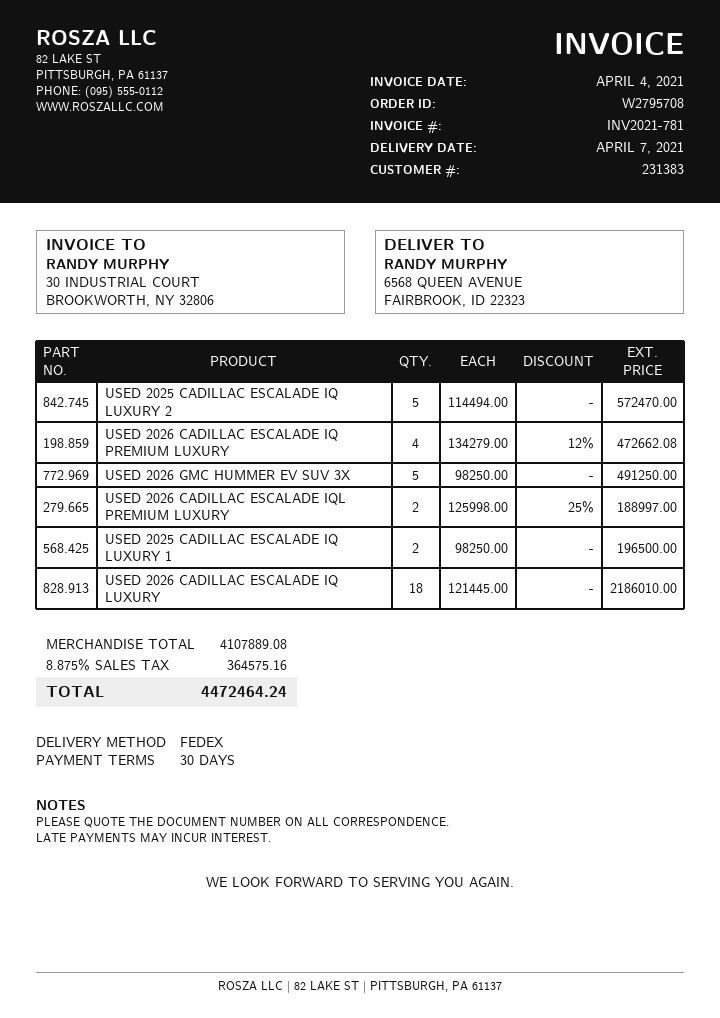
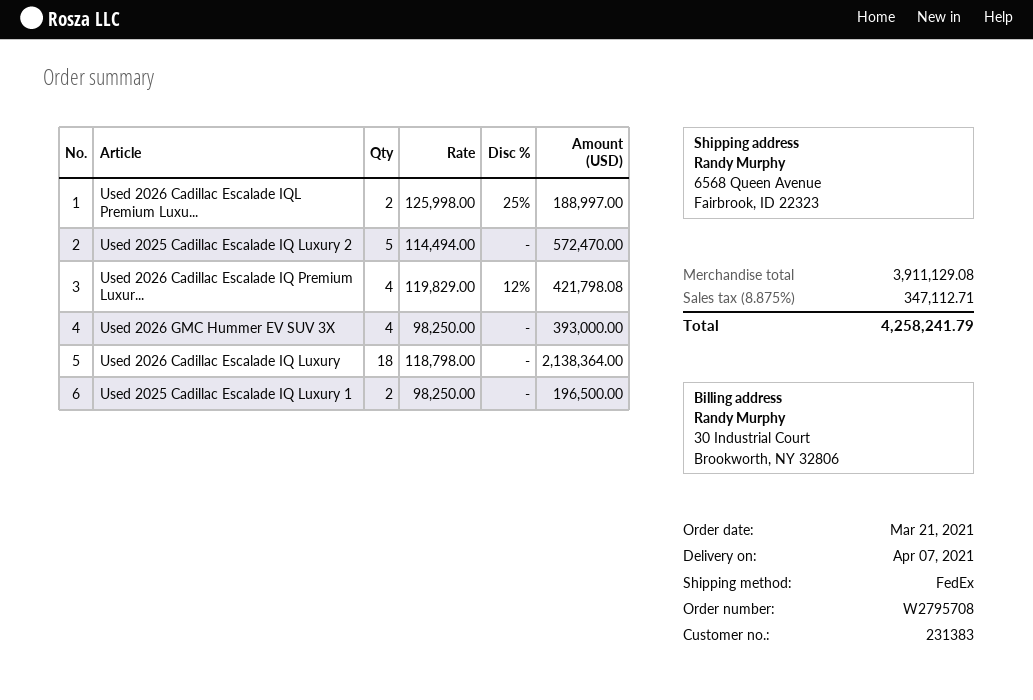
USED 2026 CADILLAC ESCALADE IQ PREMIUM LUXURY: 4 x 134279.00 - 12% = 472662.08 -> 4 x 119829.00 - 12% = 421798.08
USED 2026 GMC HUMMER EV SUV 3X: 5 x 98250.00 = 491250.00 -> 4 x 98250.00 = 393000.00
USED 2026 CADILLAC ESCALADE IQ LUXURY: 18 x 121445.00 = 2186010.00 -> 18 x 118798.00 = 2138364.00
subtotal: 4107889.08 -> 3911129.08
tax: 8.875% = 364575.16 -> 8.875% = 347112.71
total: 4472464.24 -> 4258241.79

